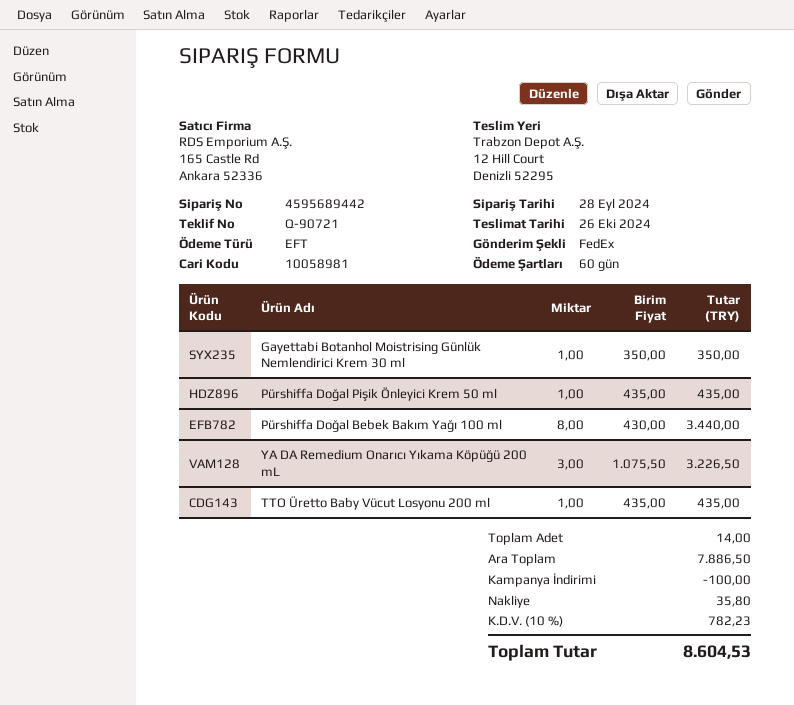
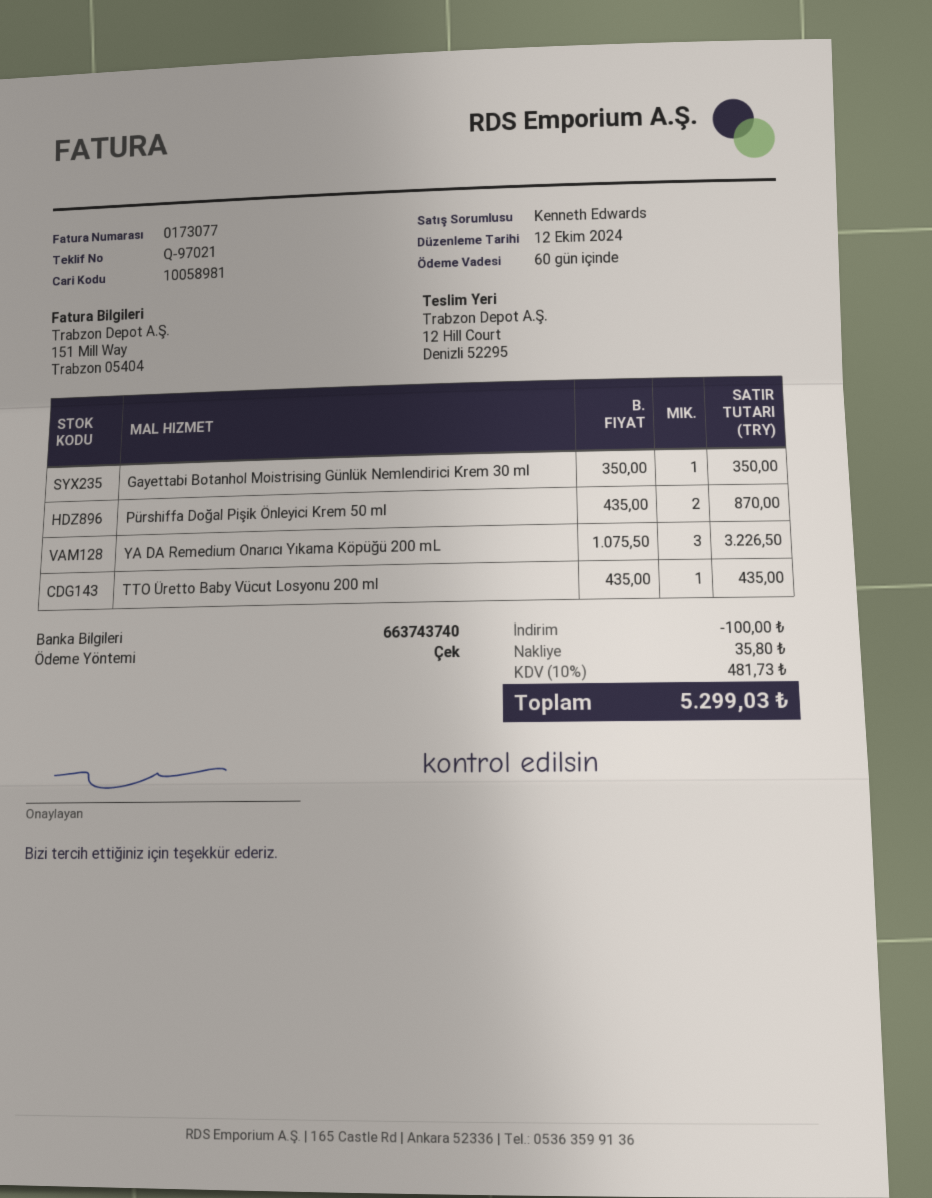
quote number: Q-90721 -> Q-97021
payment method: bank transfer -> cheque
Pürshiffa Doğal Pişik Önleyici Krem 50 ml: 1 x 435.00 = 435.00 -> 2 x 435.00 = 870.00
Pürshiffa Doğal Bebek Bakım Yağı 100 ml: 8 x 430.00 = 3440.00 -> none
tax: 10% = 782.23 -> 10% = 481.73
total: 8604.53 -> 5299.03

